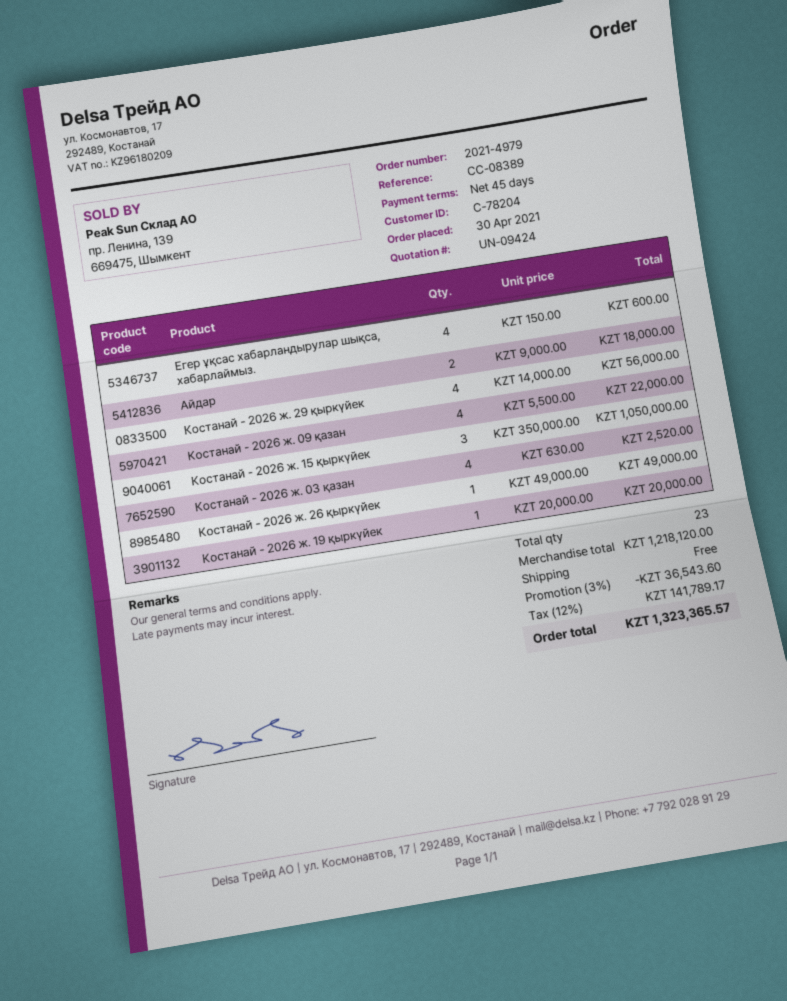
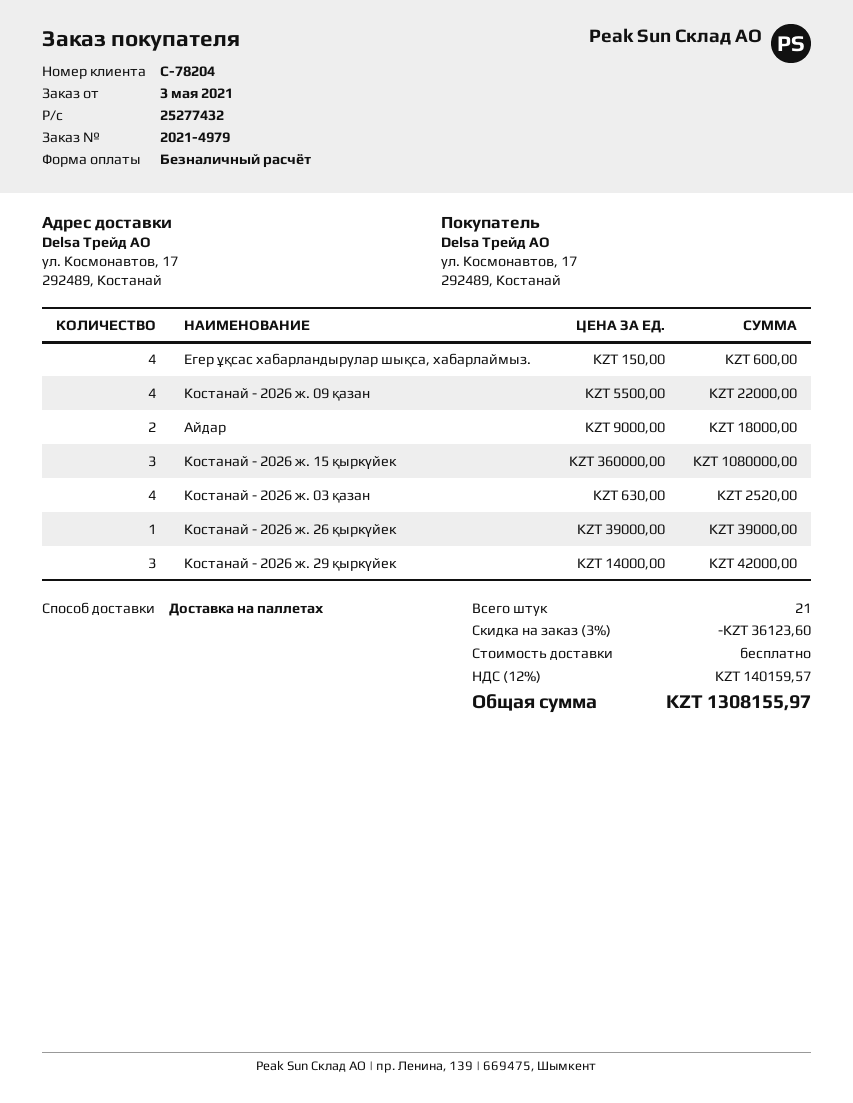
order date: 2021-04-30 -> 2021-05-03
Костанай - 2026 ж. 29 қыркүйек: 4 x 14000.00 = 56000.00 -> 3 x 14000.00 = 42000.00
Костанай - 2026 ж. 15 қыркүйек: 3 x 350000.00 = 1050000.00 -> 3 x 360000.00 = 1080000.00
Костанай - 2026 ж. 26 қыркүйек: 1 x 49000.00 = 49000.00 -> 1 x 39000.00 = 39000.00
Костанай - 2026 ж. 19 қыркүйек: 1 x 20000.00 = 20000.00 -> none
total quantity: 23 -> 21
discount: 3% = 36543.60 -> 3% = 36123.60
tax: 12% = 141789.17 -> 12% = 140159.57
total: 1323365.57 -> 1308155.97

